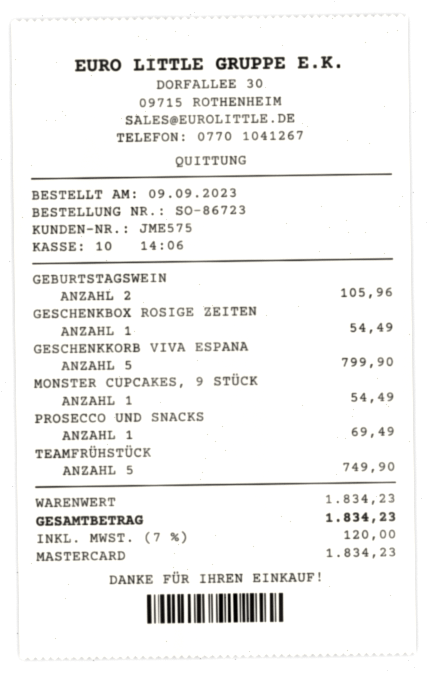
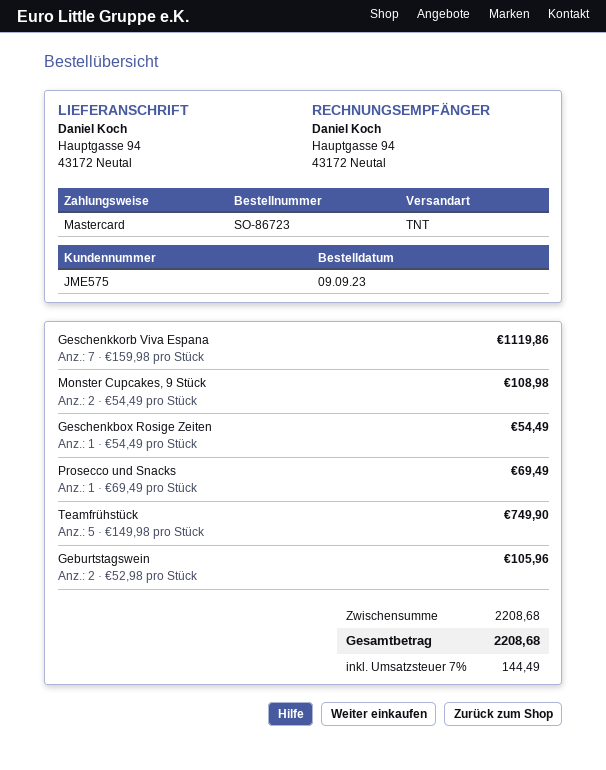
GESCHENKKORB VIVA ESPANA: 5 for 799.90 -> 7 for 1119.86
MONSTER CUPCAKES, 9 STÜCK: 1 for 54.49 -> 2 for 108.98
subtotal: 1834.23 -> 2208.68
tax: 7% = 120.00 -> 7% = 144.49
total: 1834.23 -> 2208.68

